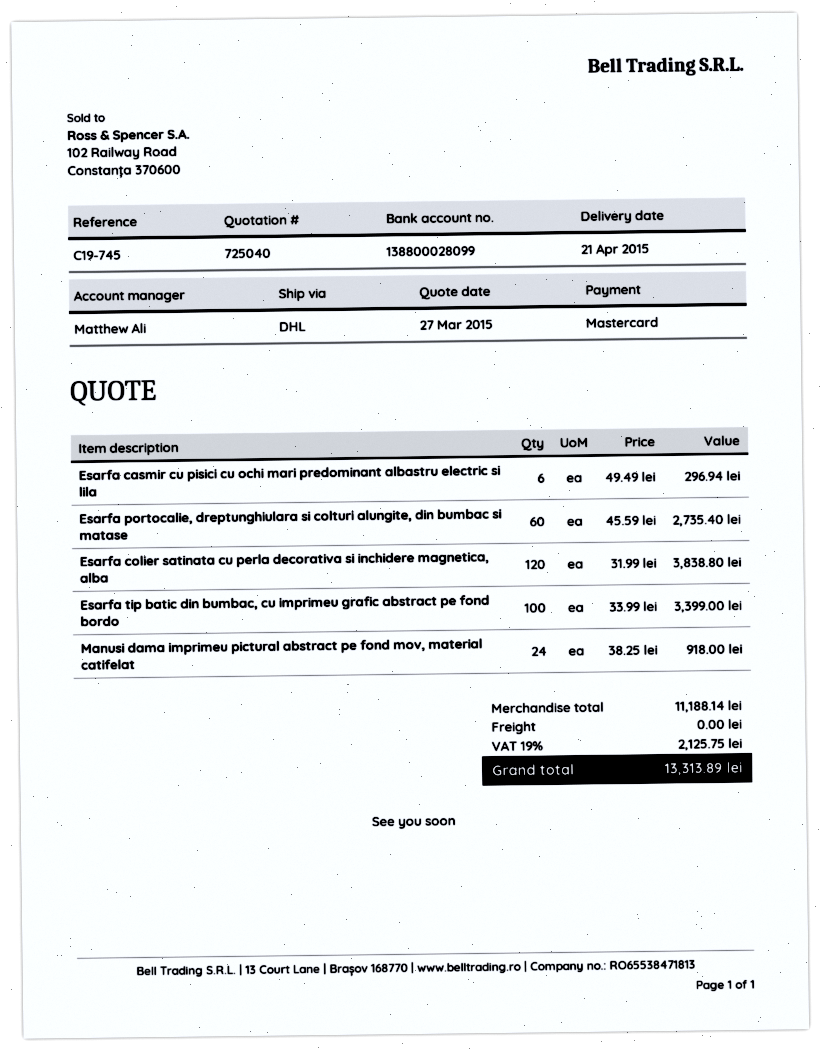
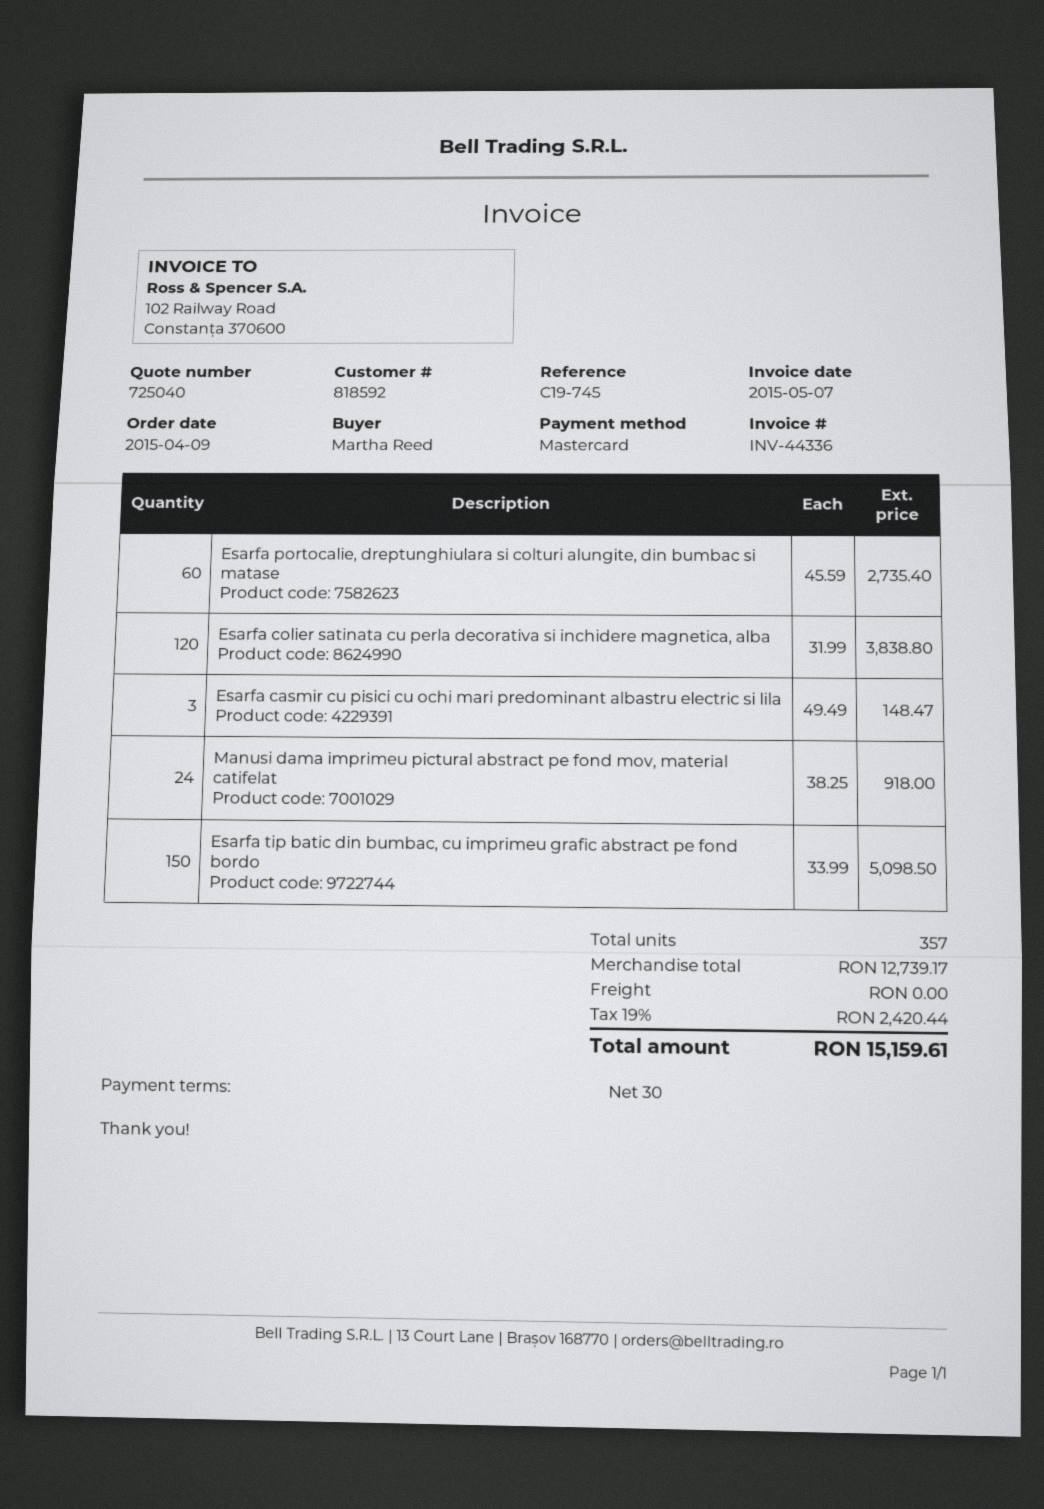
Esarfa casmir cu pisici cu ochi mari predominant albastru electric si lila: 6 x 49.49 = 296.94 -> 3 x 49.49 = 148.47
Esarfa tip batic din bumbac, cu imprimeu grafic abstract pe fond bordo: 100 x 33.99 = 3399.00 -> 150 x 33.99 = 5098.50
subtotal: 11188.14 -> 12739.17
tax: 19% = 2125.75 -> 19% = 2420.44
total: 13313.89 -> 15159.61

